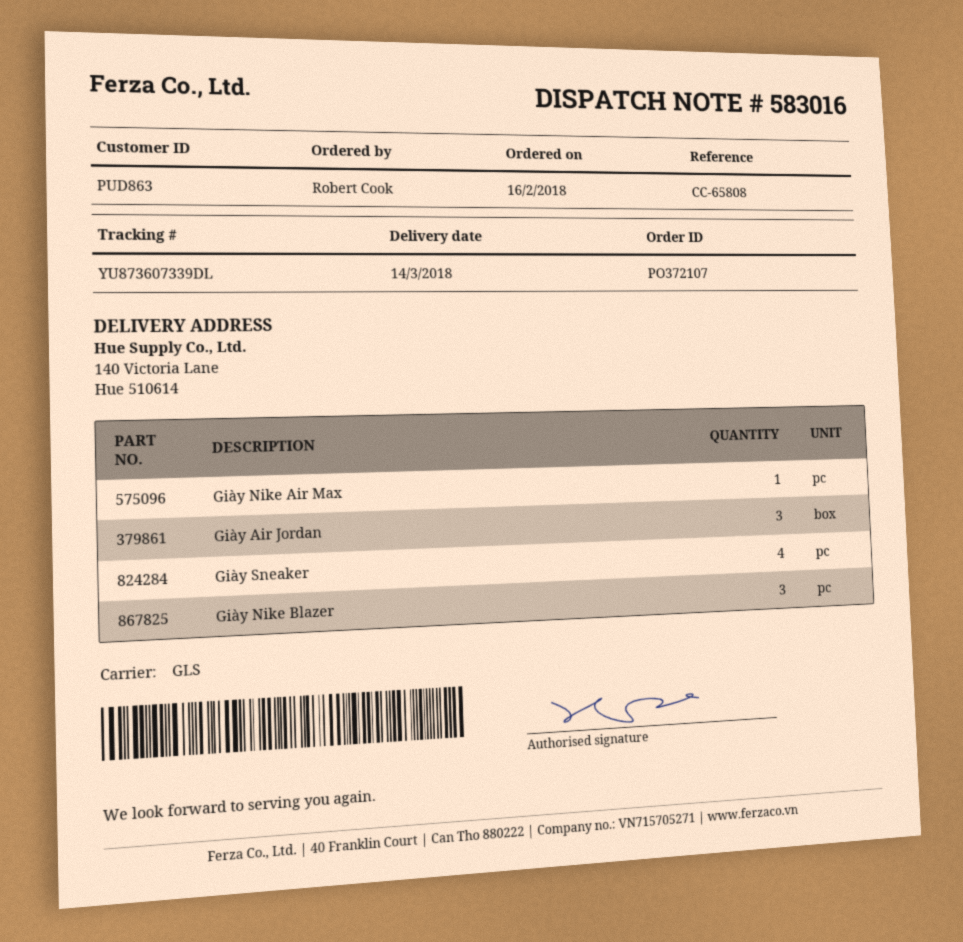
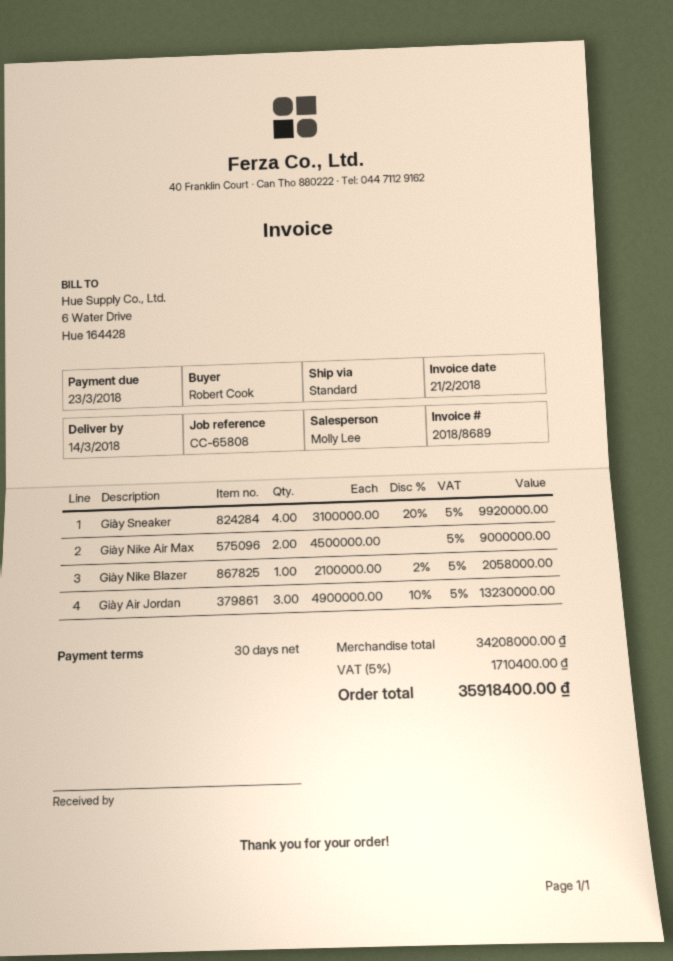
shipping method: GLS -> standard
Giày Nike Air Max: 1 -> 2
Giày Nike Blazer: 3 -> 1

